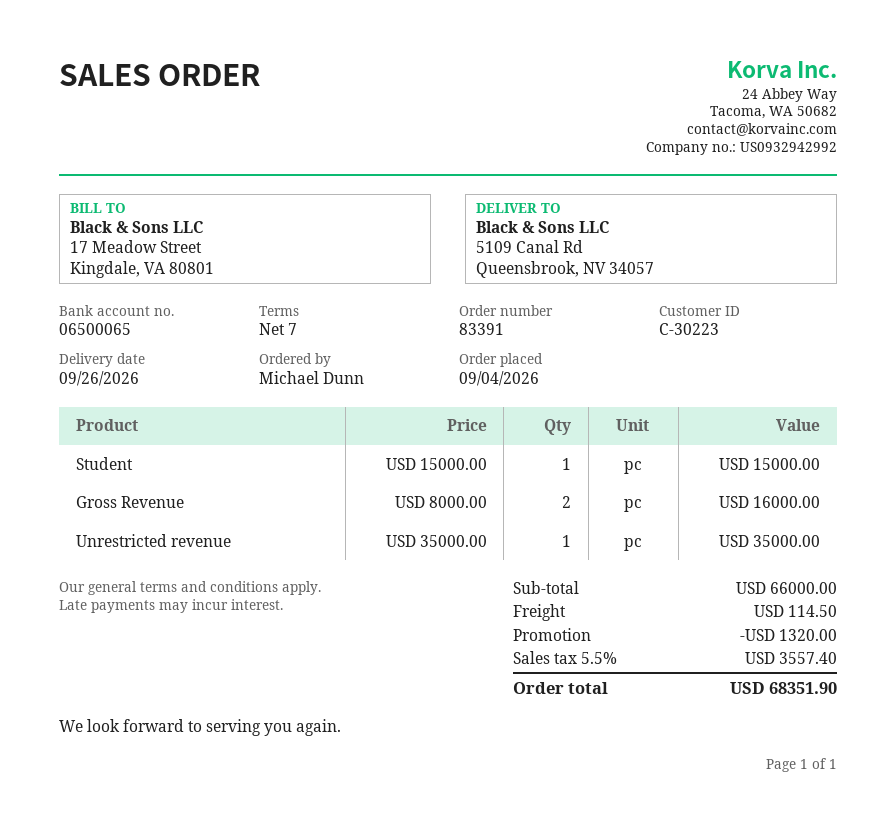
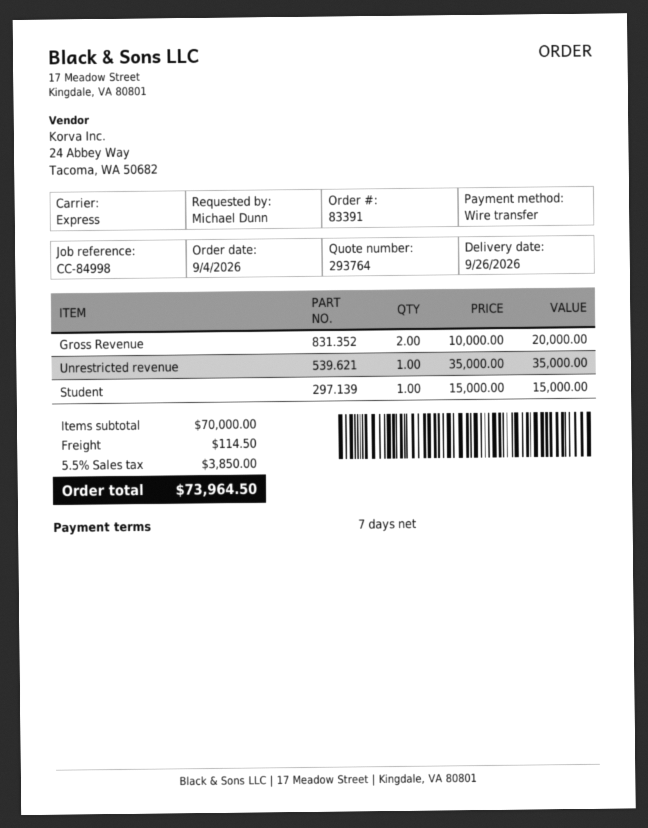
Gross Revenue: 2 x 8000.00 = 16000.00 -> 2 x 10000.00 = 20000.00
subtotal: 66000.00 -> 70000.00
discount: 1320.00 -> none
tax: 5.5% = 3557.40 -> 5.5% = 3850.00
total: 68351.90 -> 73964.50

